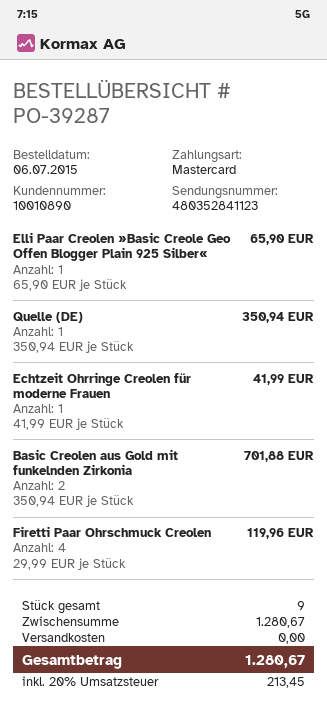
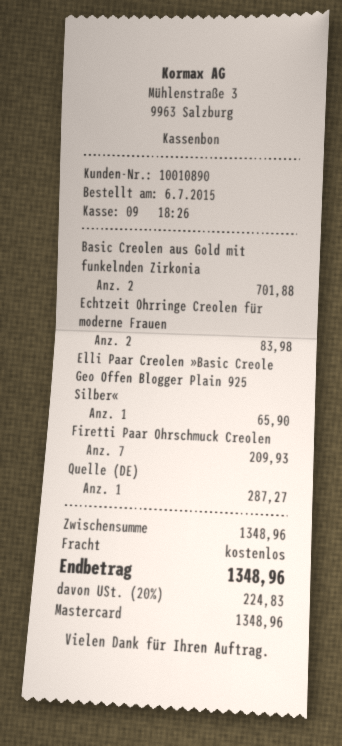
Quelle (DE): 1 for 350.94 -> 1 for 287.27
Echtzeit Ohrringe Creolen für moderne Frauen: 1 for 41.99 -> 2 for 83.98
Firetti Paar Ohrschmuck Creolen: 4 for 119.96 -> 7 for 209.93
subtotal: 1280.67 -> 1348.96
tax: 20% = 213.45 -> 20% = 224.83
total: 1280.67 -> 1348.96

